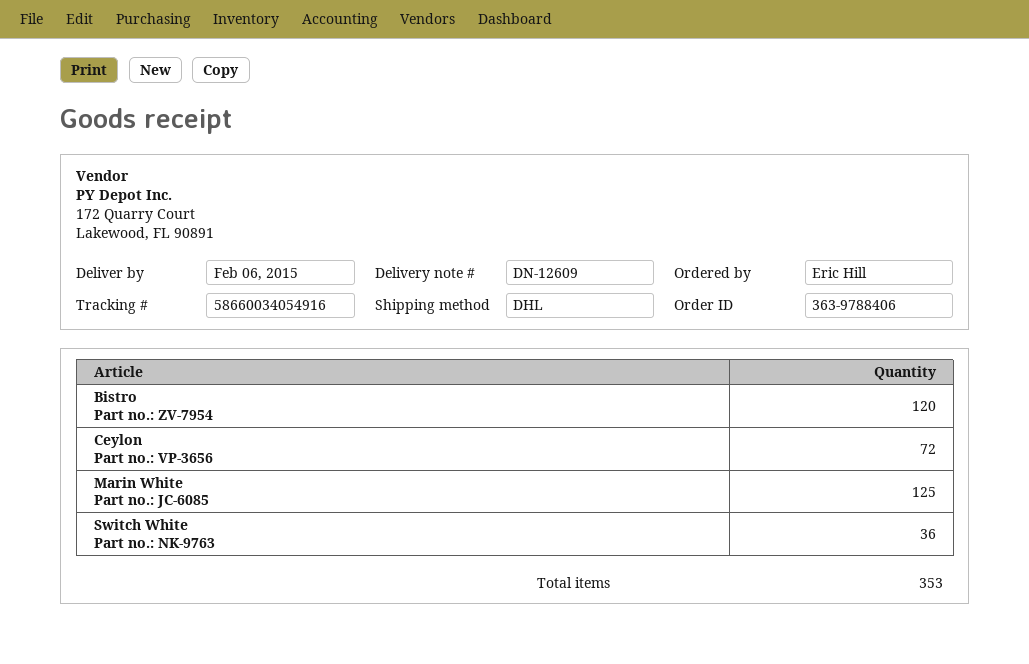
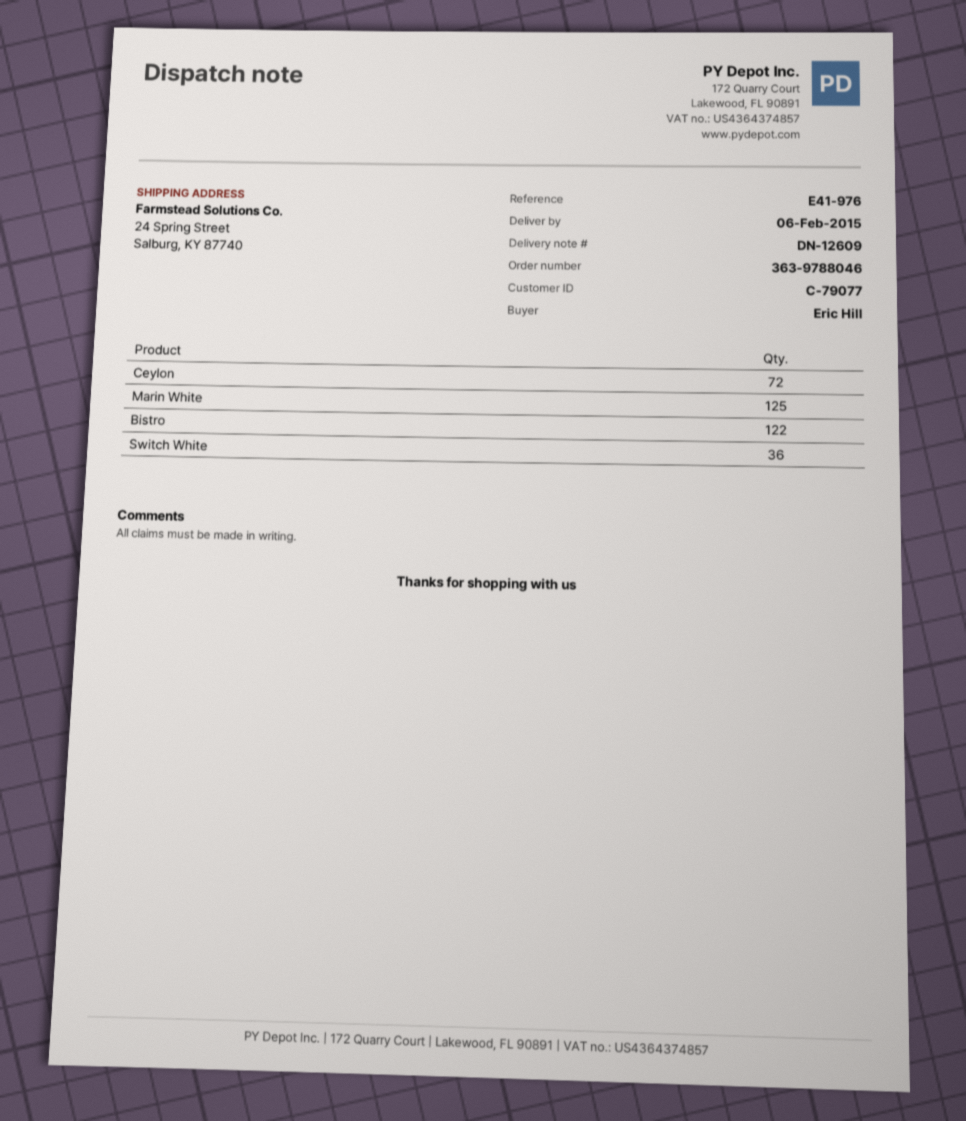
order number: 363-9788406 -> 363-9788046
Bistro: 120 -> 122

